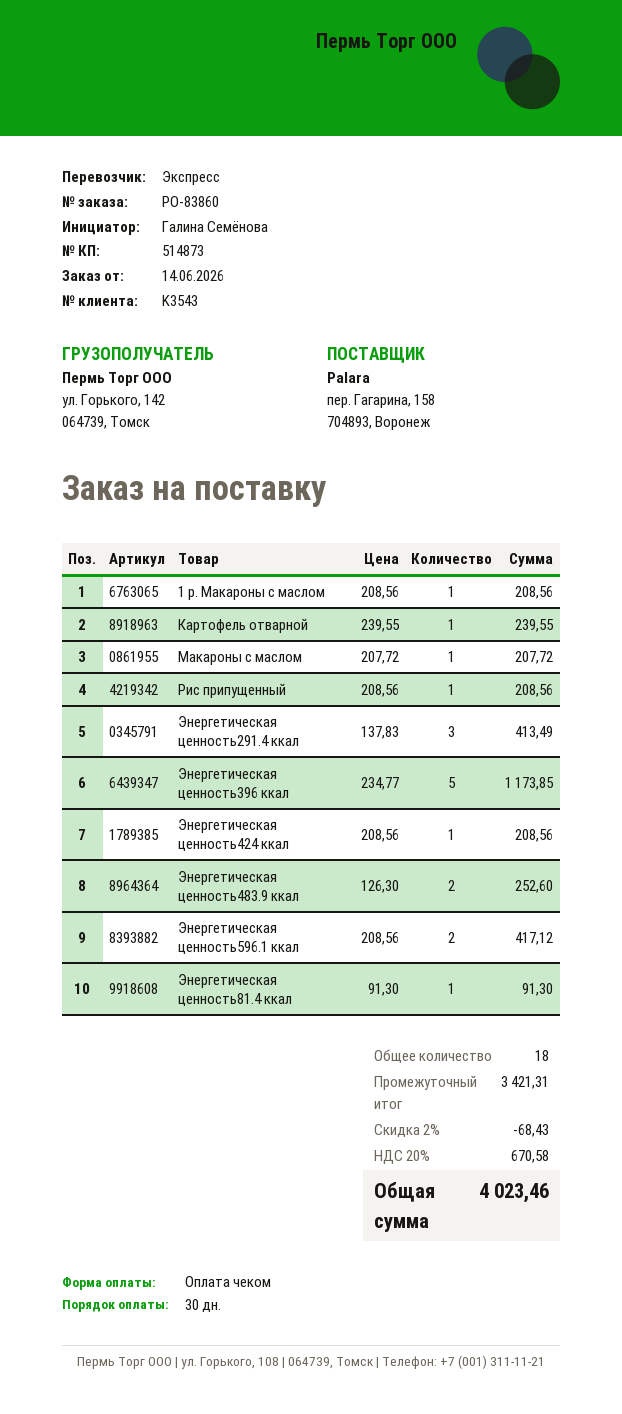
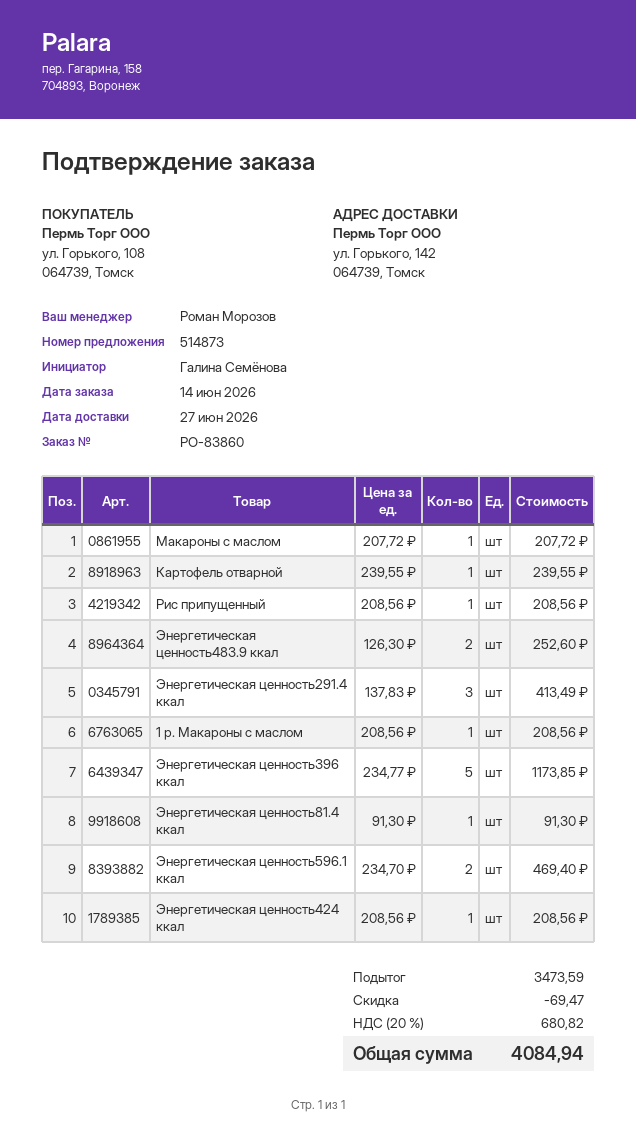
Энергетическая ценность596.1 ккал: 2 x 208.56 = 417.12 -> 2 x 234.70 = 469.40
subtotal: 3421.31 -> 3473.59
discount: 68.43 -> 69.47
tax: 20% = 670.58 -> 20% = 680.82
total: 4023.46 -> 4084.94

